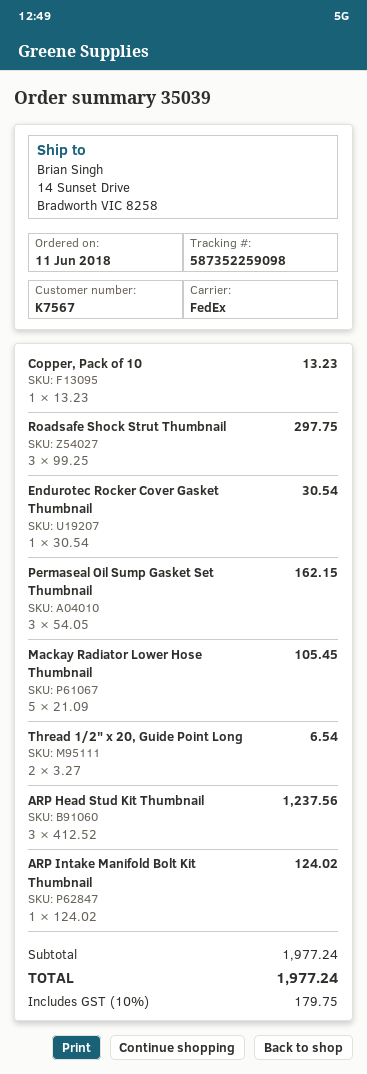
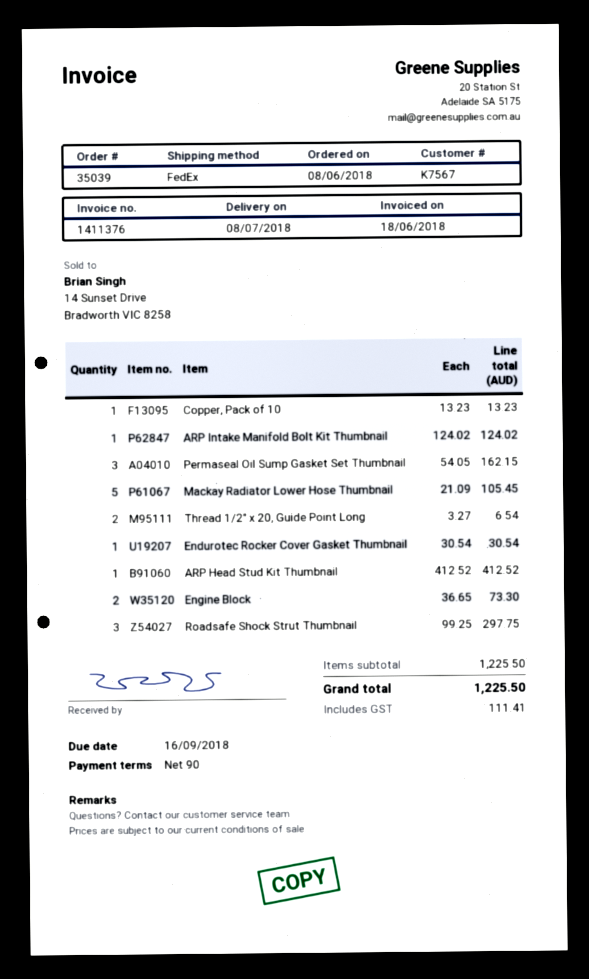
order date: 2018-06-11 -> 2018-06-08
ARP Head Stud Kit Thumbnail: 3 x 412.52 = 1237.56 -> 1 x 412.52 = 412.52
Engine Block: none -> 2 x 36.65 = 73.30
subtotal: 1977.24 -> 1225.50
tax: 179.75 -> 111.41
total: 1977.24 -> 1225.50

